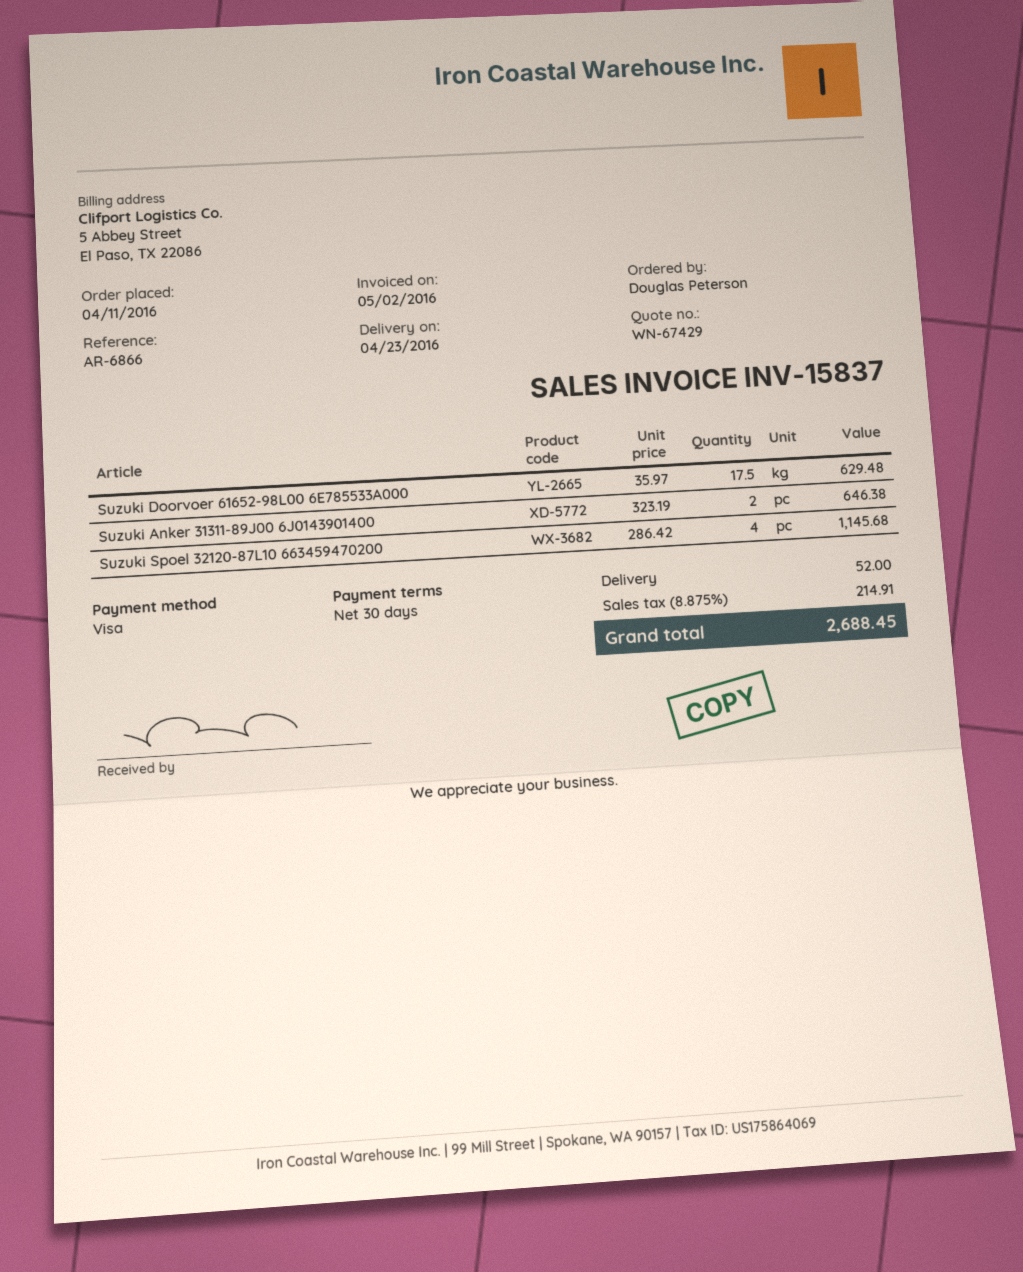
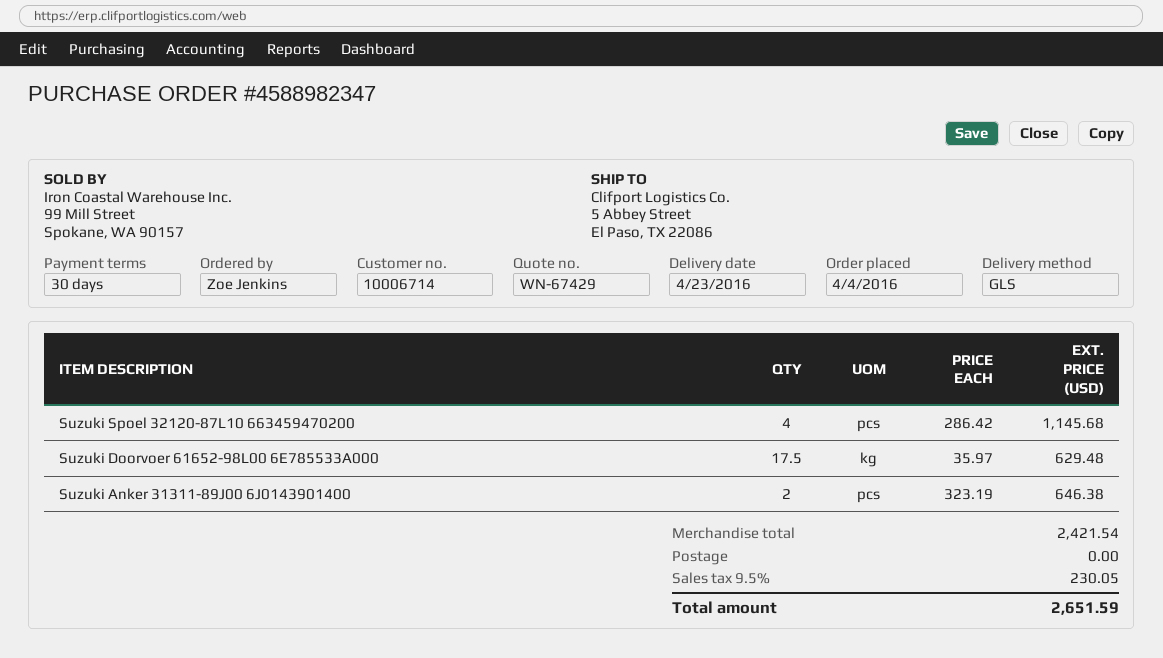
order date: 2016-04-11 -> 2016-04-04
ordered by: Douglas Peterson -> Zoe Jenkins
shipping: 52.00 -> 0.00
tax: 8.875% = 214.91 -> 9.5% = 230.05
total: 2688.45 -> 2651.59

